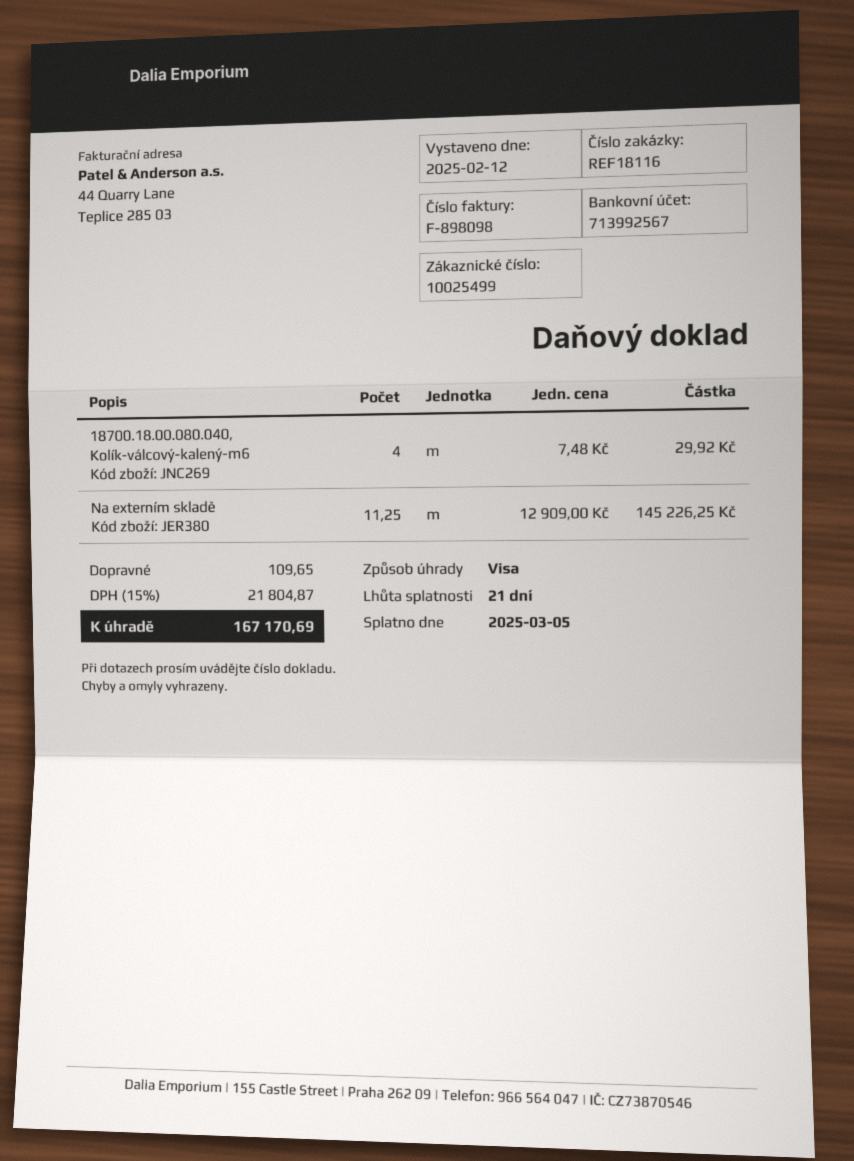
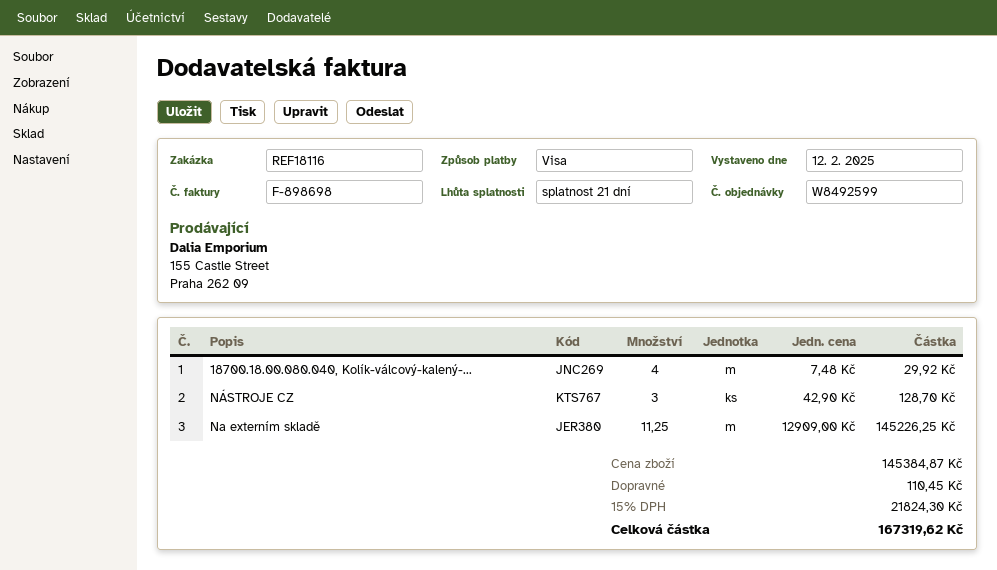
invoice number: F-898098 -> F-898698
NÁSTROJE CZ: none -> 3 x 42.90 = 128.70
shipping: 109.65 -> 110.45
tax: 15% = 21804.87 -> 15% = 21824.30
total: 167170.69 -> 167319.62

